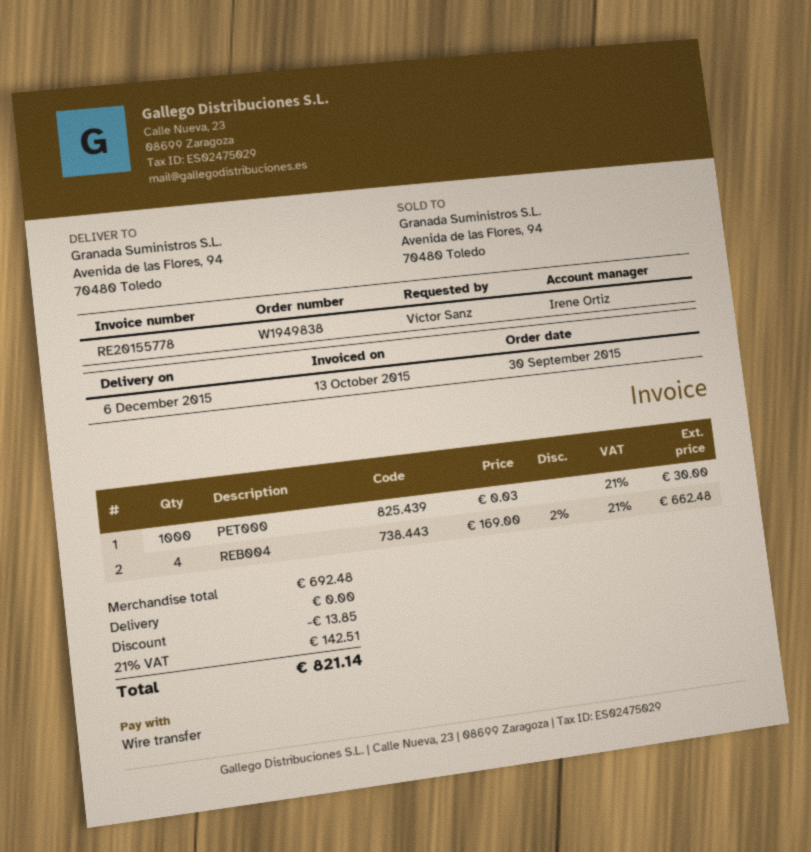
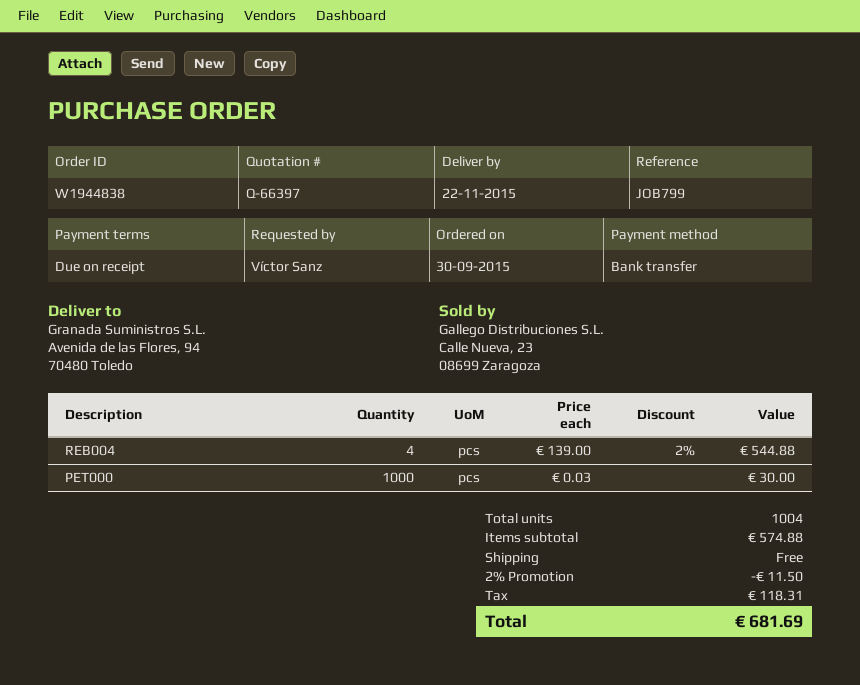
order number: W1949838 -> W1944838
delivery date: 2015-12-06 -> 2015-11-22
REB004: 4 x 169.00 - 2% = 662.48 -> 4 x 139.00 - 2% = 544.88
subtotal: 692.48 -> 574.88
discount: 13.85 -> 11.50
tax: 142.51 -> 118.31
total: 821.14 -> 681.69

